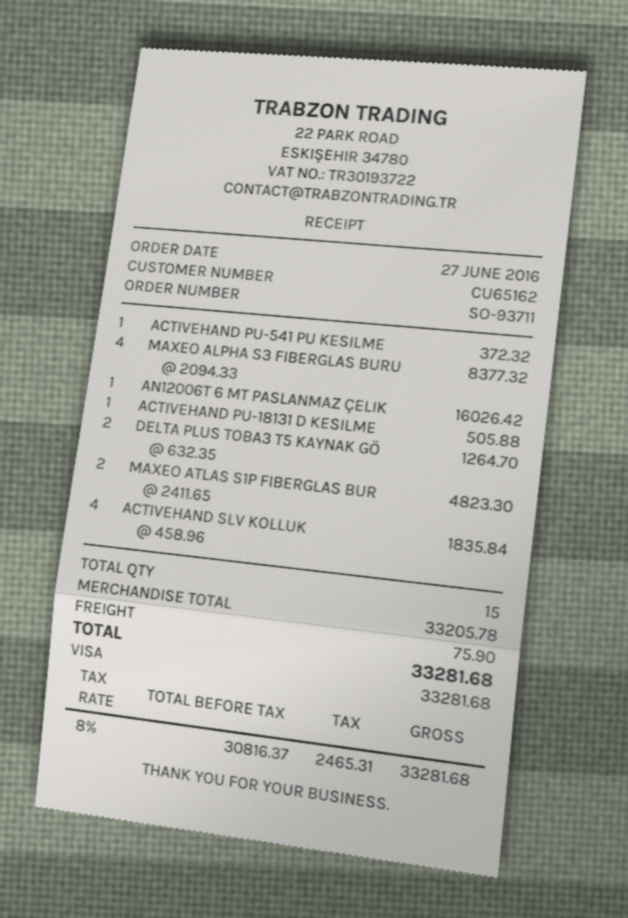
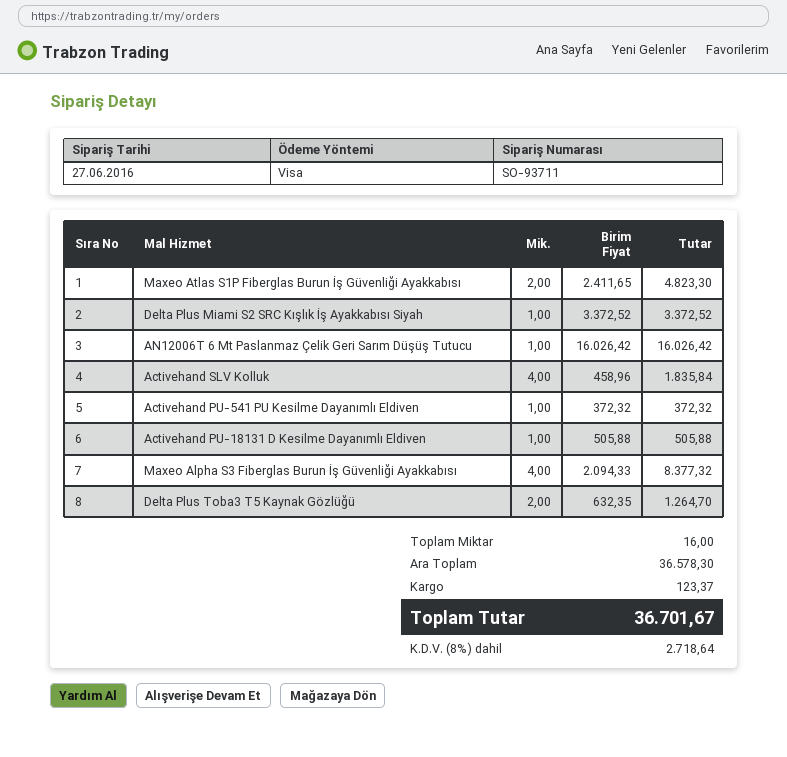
Delta Plus Miami S2 SRC Kışlık İş Ayakkabısı Siyah: none -> 1 x 3372.52 = 3372.52
total quantity: 15 -> 16
subtotal: 33205.78 -> 36578.30
shipping: 75.90 -> 123.37
tax: 8% = 2465.31 -> 8% = 2718.64
total: 33281.68 -> 36701.67

